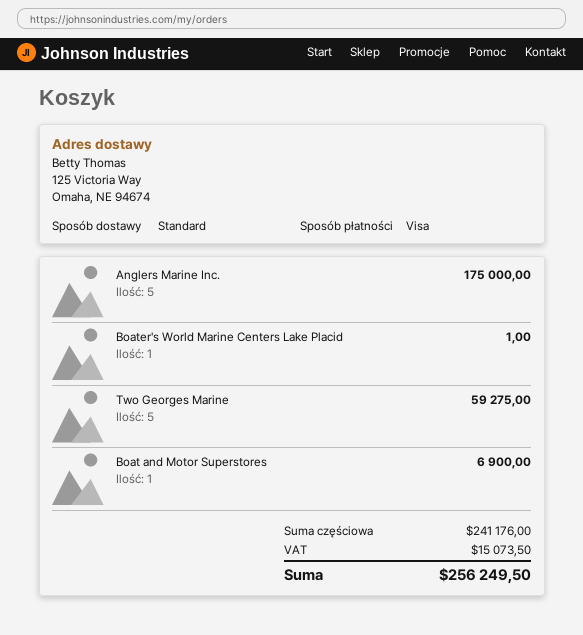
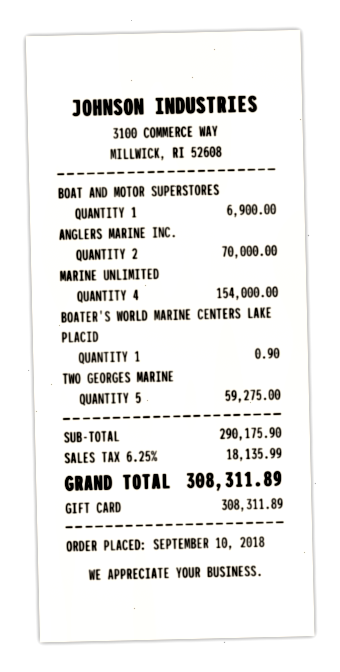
payment method: Visa -> gift card
Anglers Marine Inc.: 5 for 175000.00 -> 2 for 70000.00
Boater's World Marine Centers Lake Placid: 1 for 1.00 -> 1 for 0.90
MARINE UNLIMITED: none -> 4 for 154000.00
subtotal: 241176.00 -> 290175.90
tax: 15073.50 -> 18135.99
total: 256249.50 -> 308311.89

